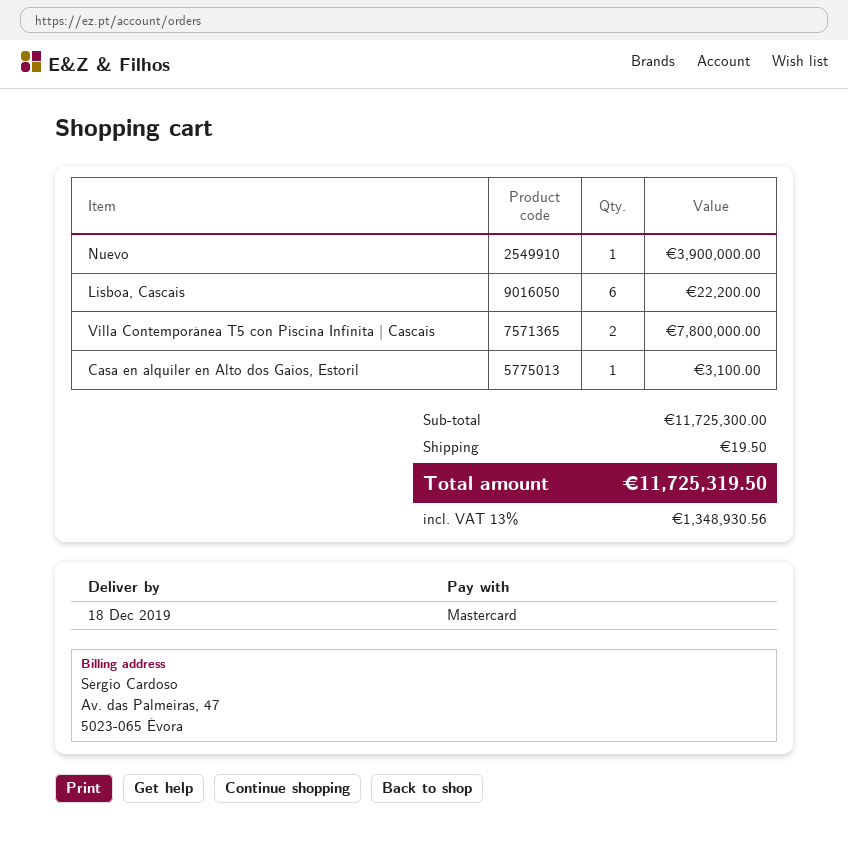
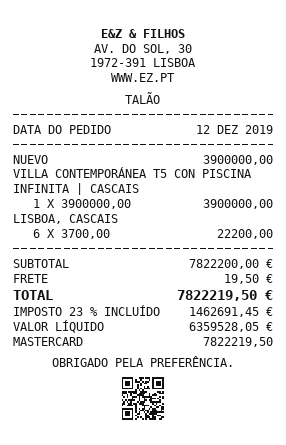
Villa Contemporánea T5 con Piscina Infinita | Cascais: 2 for 7800000.00 -> 1 for 3900000.00
Casa en alquiler en Alto dos Gaios, Estoril: 1 for 3100.00 -> none
subtotal: 11725300.00 -> 7822200.00
tax: 13% = 1348930.56 -> 23% = 1462691.45
total: 11725319.50 -> 7822219.50

